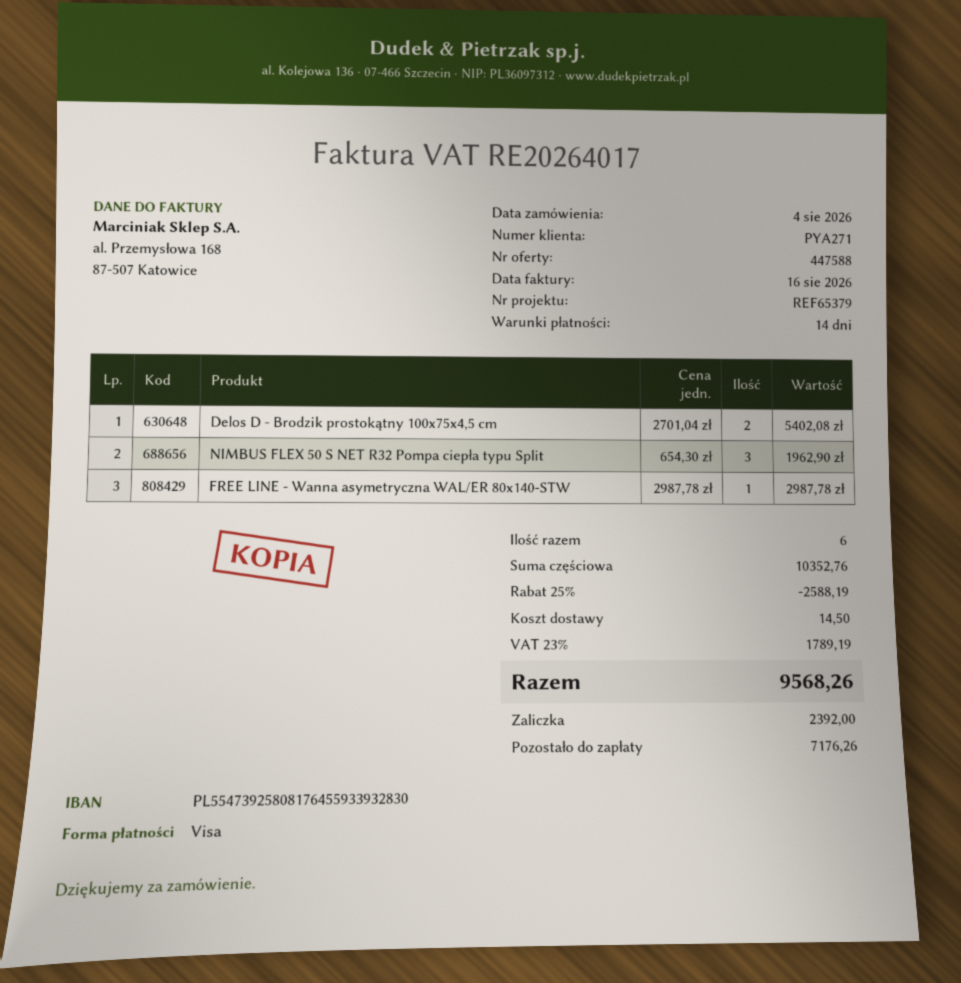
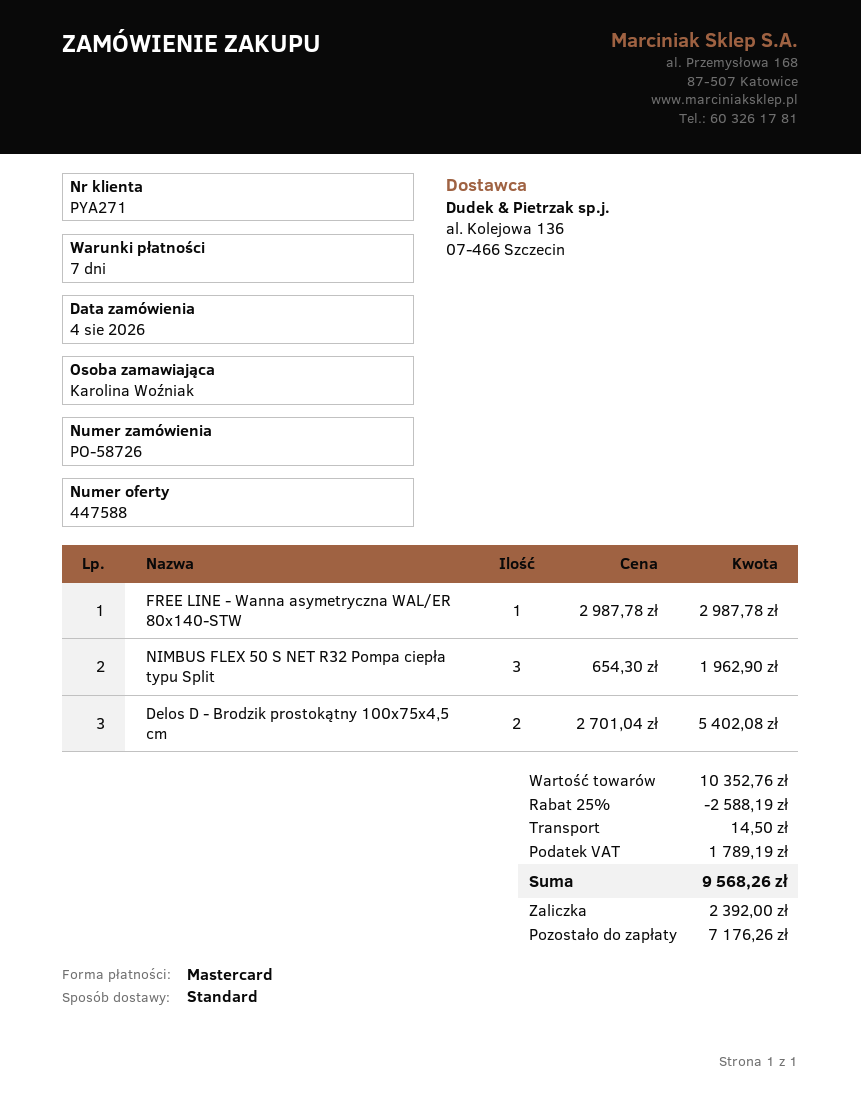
payment terms: 14 days -> 7 days
payment method: Visa -> Mastercard

